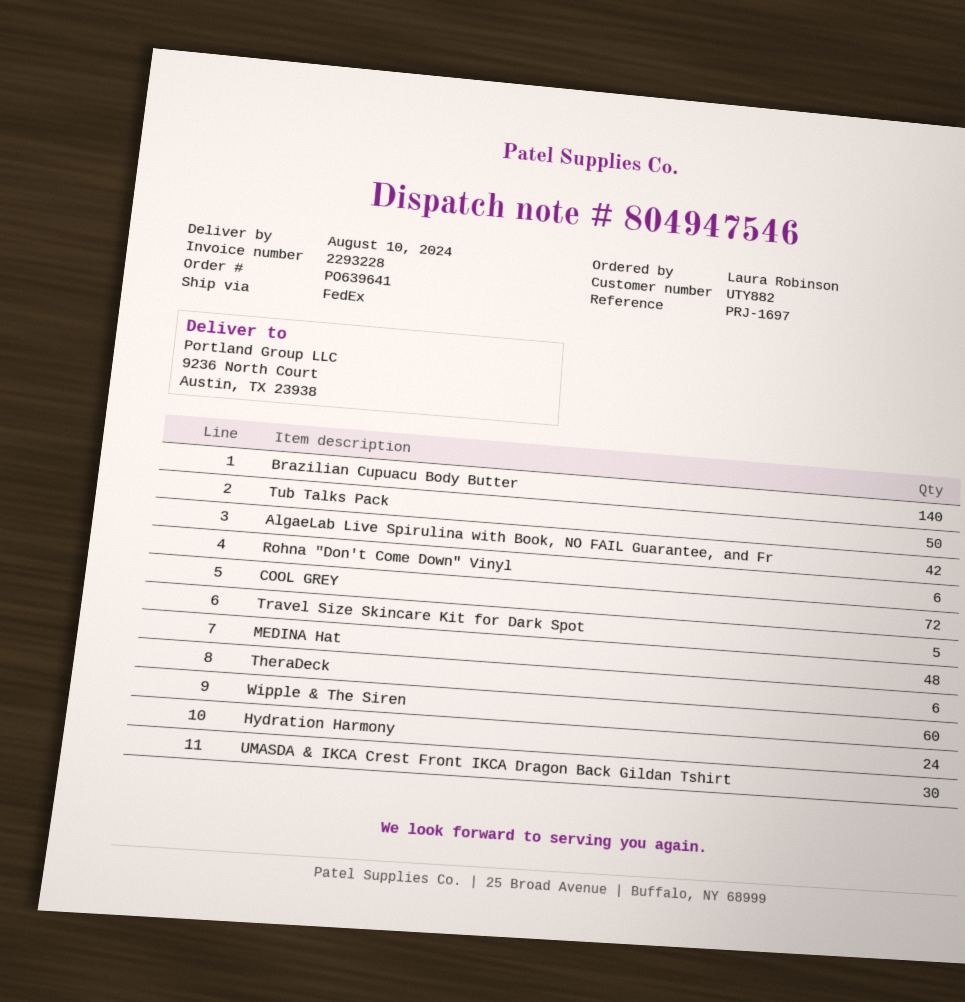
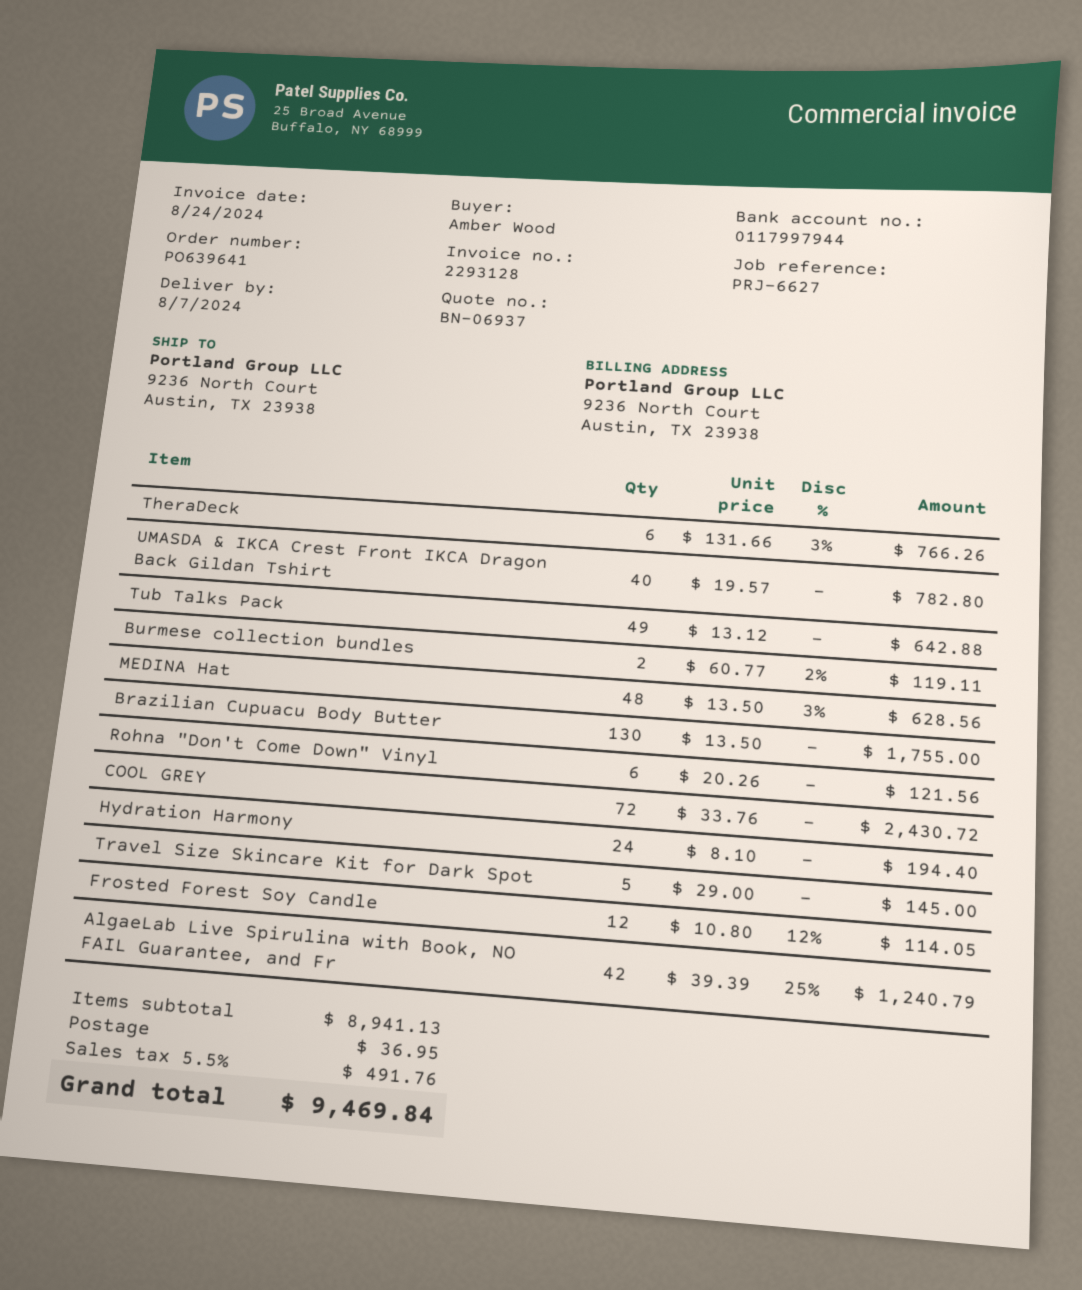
delivery date: 2024-08-10 -> 2024-08-07
invoice number: 2293228 -> 2293128
reference: PRJ-1697 -> PRJ-6627
ordered by: Laura Robinson -> Amber Wood
Brazilian Cupuacu Body Butter: 140 -> 130
Tub Talks Pack: 50 -> 49
Wipple & The Siren: 60 -> none
UMASDA & IKCA Crest Front IKCA Dragon Back Gildan Tshirt: 30 -> 40
Burmese collection bundles: none -> 2
Frosted Forest Soy Candle: none -> 12

